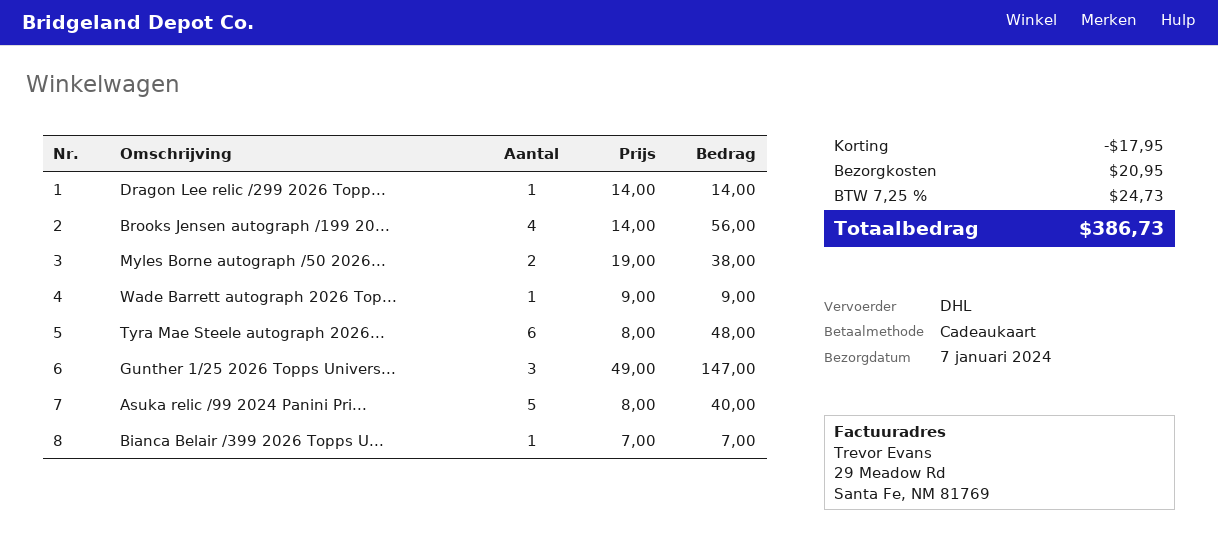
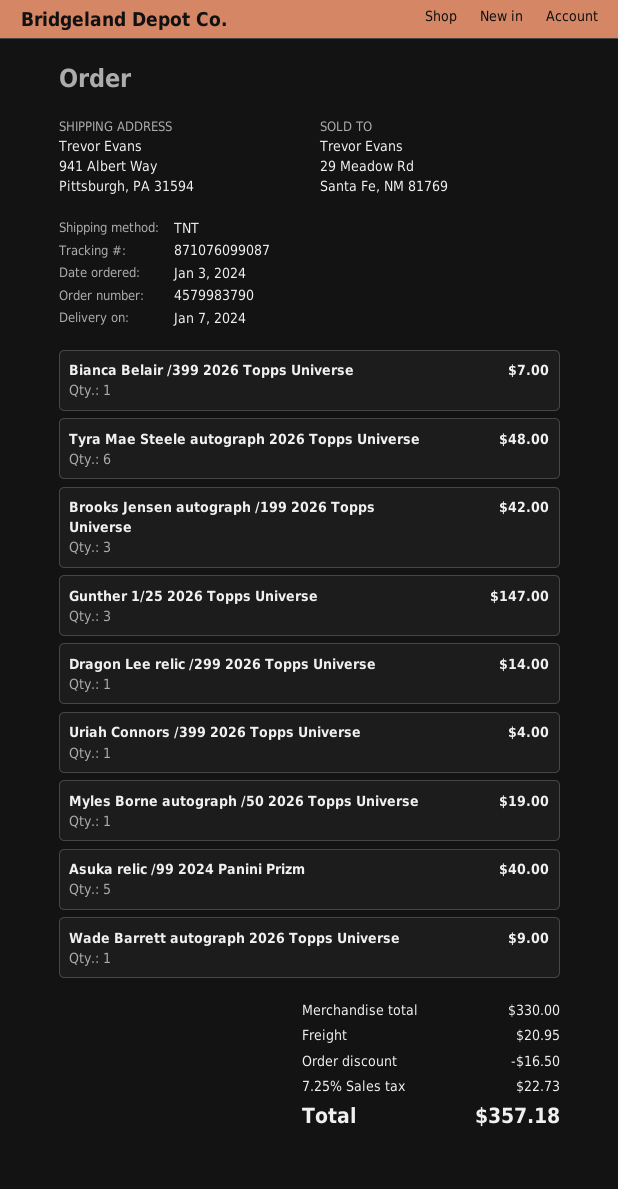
shipping method: DHL -> TNT
Brooks Jensen autograph /199 20...: 4 for 56.00 -> 3 for 42.00
Myles Borne autograph /50 2026...: 2 for 38.00 -> 1 for 19.00
Uriah Connors /399 2026 Topps Universe: none -> 1 for 4.00
discount: 17.95 -> 16.50
tax: 7.25% = 24.73 -> 7.25% = 22.73
total: 386.73 -> 357.18

